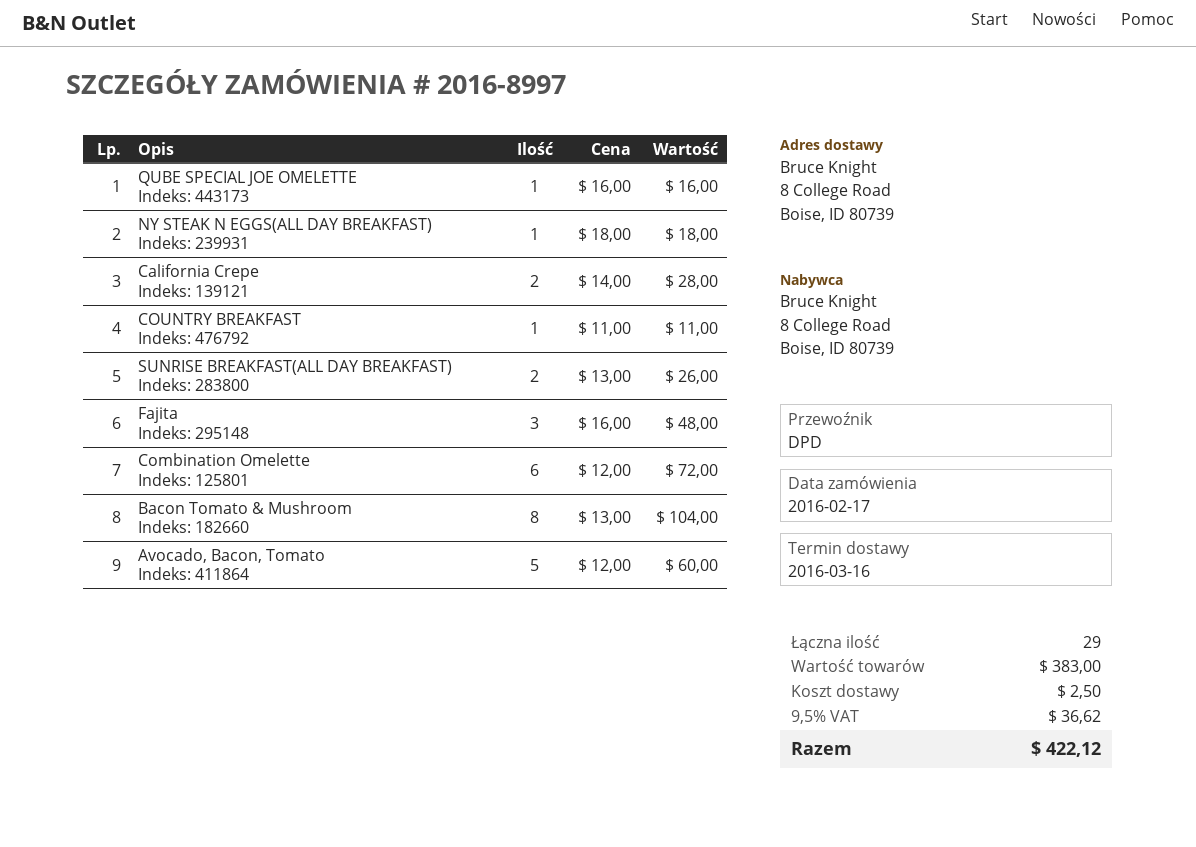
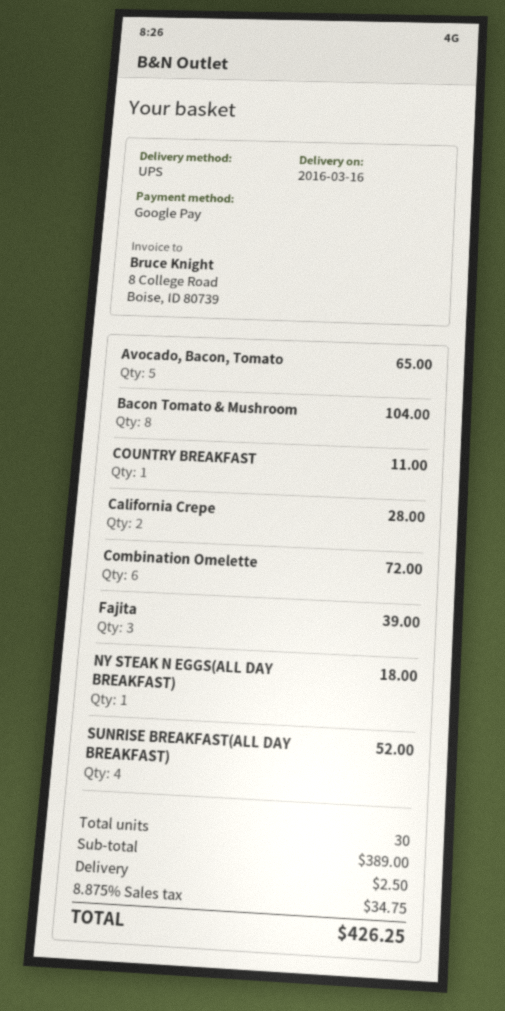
shipping method: DPD -> UPS
QUBE SPECIAL JOE OMELETTE: 1 for 16.00 -> none
SUNRISE BREAKFAST(ALL DAY BREAKFAST): 2 for 26.00 -> 4 for 52.00
Fajita: 3 for 48.00 -> 3 for 39.00
Avocado, Bacon, Tomato: 5 for 60.00 -> 5 for 65.00
total quantity: 29 -> 30
subtotal: 383.00 -> 389.00
tax: 9.5% = 36.62 -> 8.875% = 34.75
total: 422.12 -> 426.25

